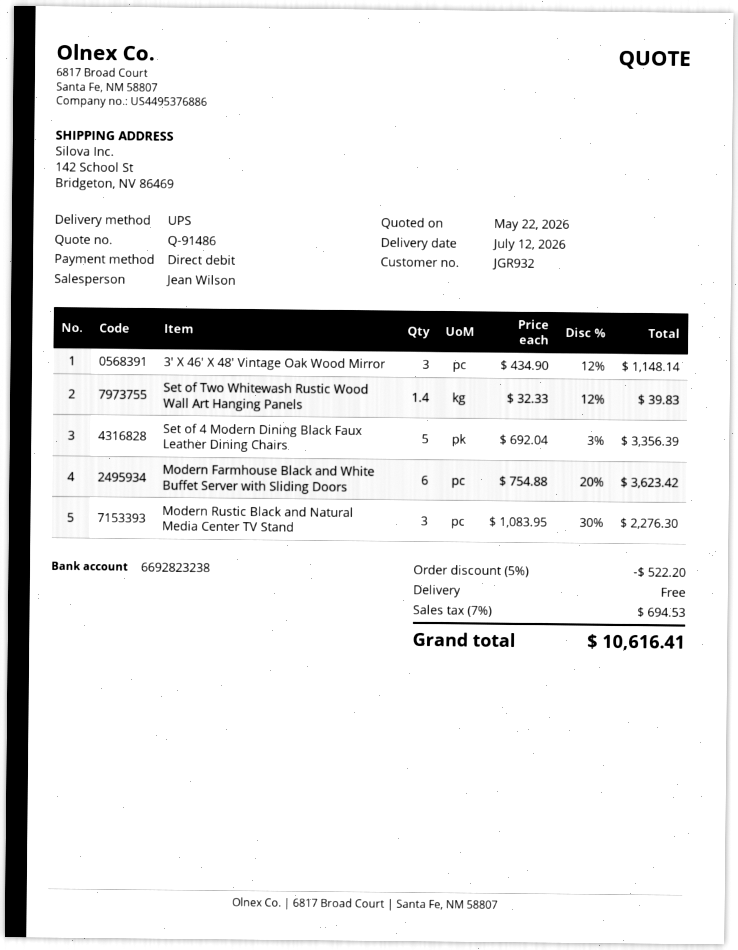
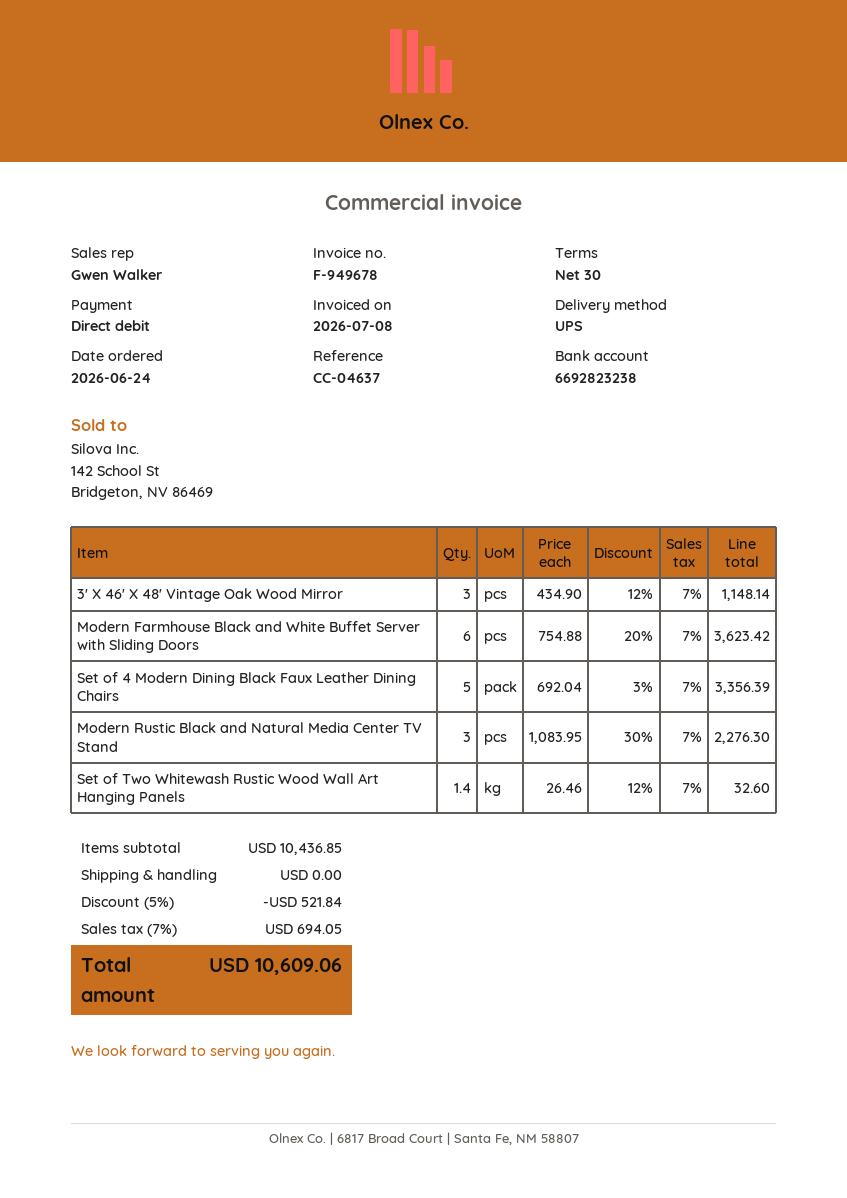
sales rep: Jean Wilson -> Gwen Walker
Set of Two Whitewash Rustic Wood Wall Art Hanging Panels: 1.4 x 32.33 - 12% = 39.83 -> 1.4 x 26.46 - 12% = 32.60
discount: 5% = 522.20 -> 5% = 521.84
tax: 7% = 694.53 -> 7% = 694.05
total: 10616.41 -> 10609.06

